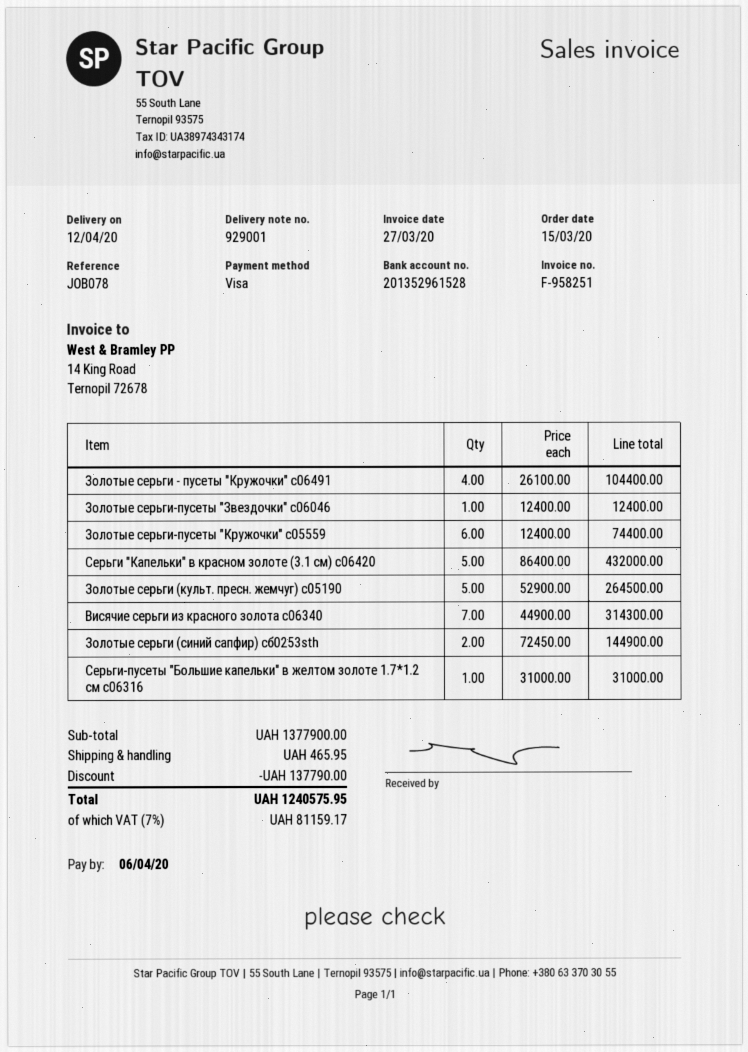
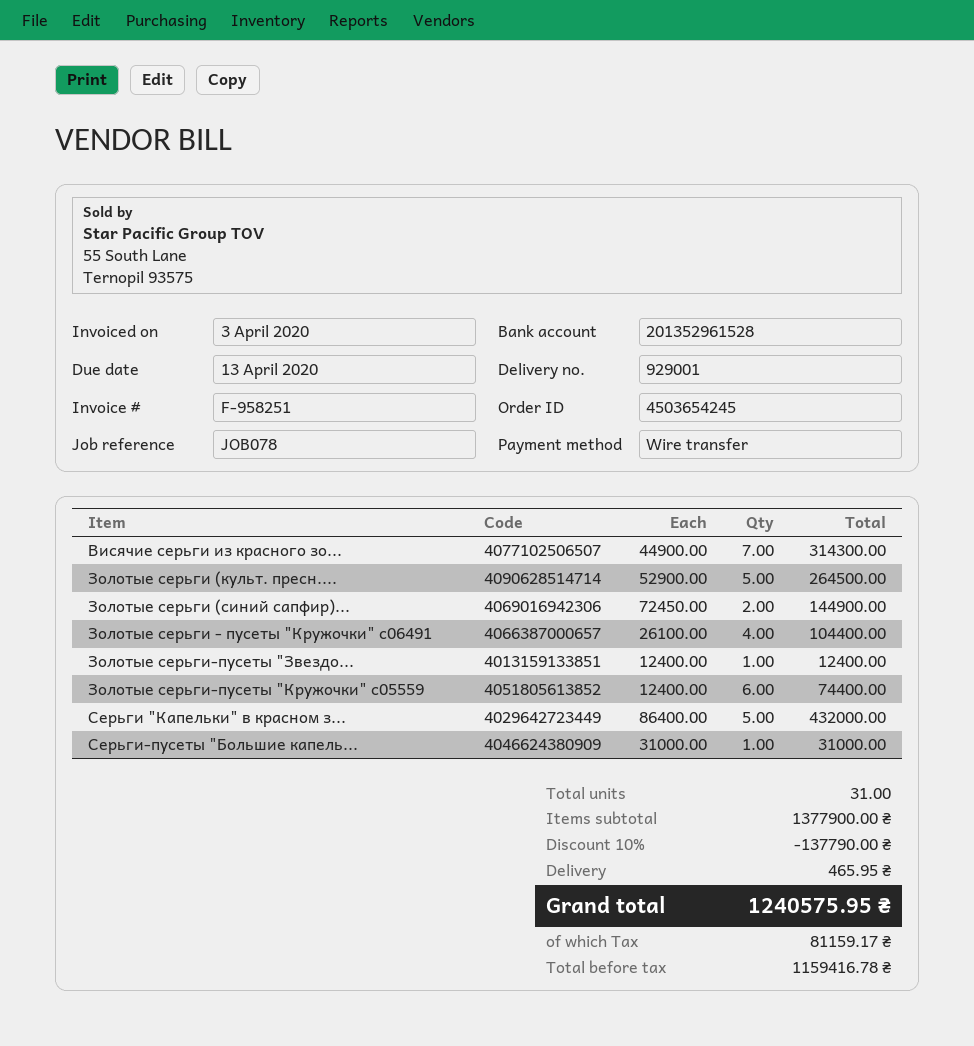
invoice date: 2020-03-27 -> 2020-04-03
due date: 2020-04-06 -> 2020-04-13
payment method: Visa -> bank transfer

